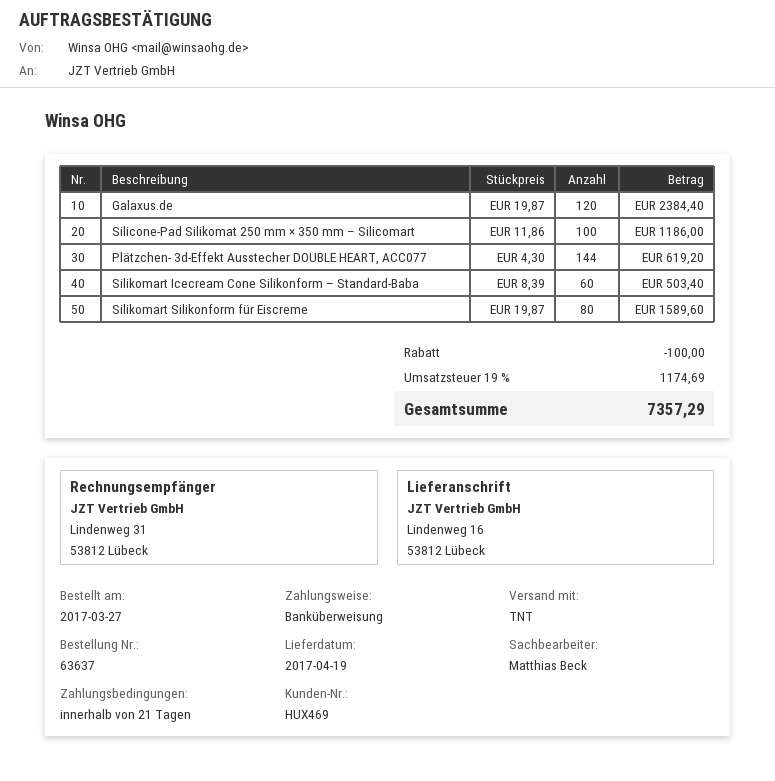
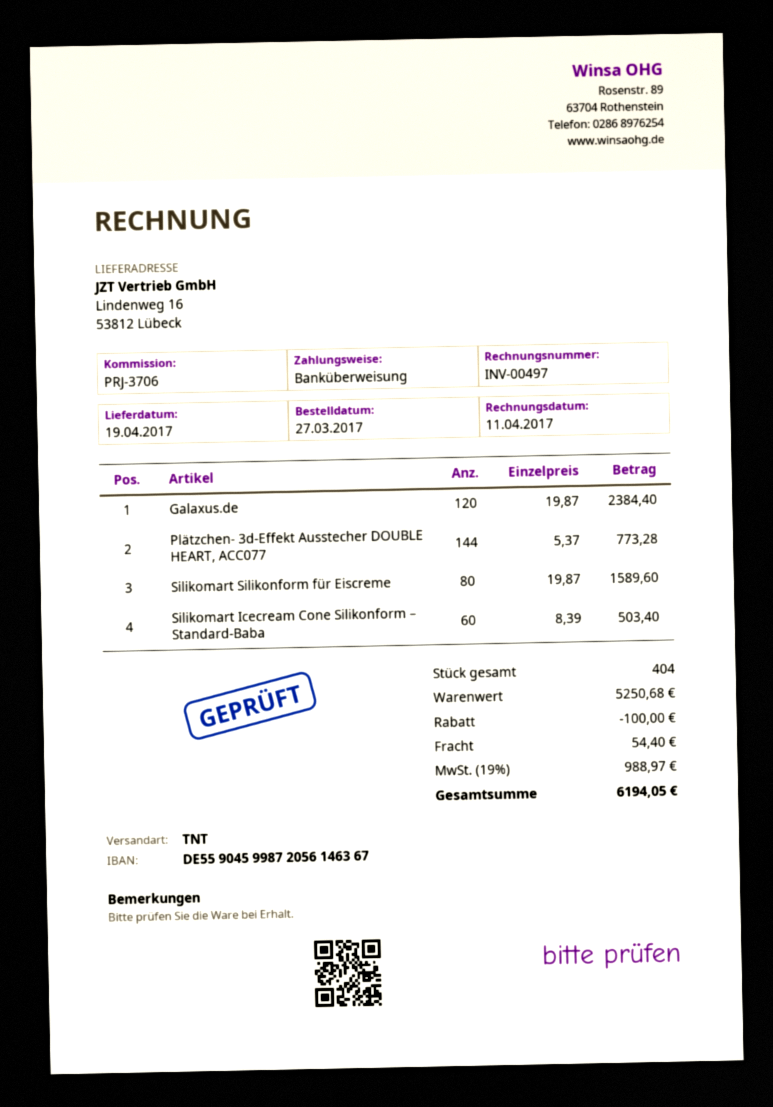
Silicone‑Pad Silikomat 250 mm × 350 mm – Silicomart: 100 x 11.86 = 1186.00 -> none
Plätzchen- 3d-Effekt Ausstecher DOUBLE HEART, ACC077: 144 x 4.30 = 619.20 -> 144 x 5.37 = 773.28
shipping: none -> 54.40
tax: 19% = 1174.69 -> 19% = 988.97
total: 7357.29 -> 6194.05

